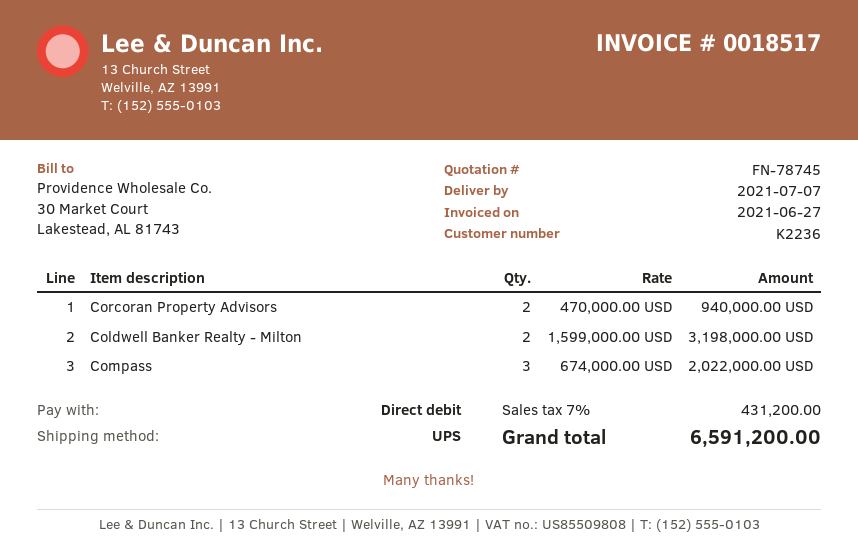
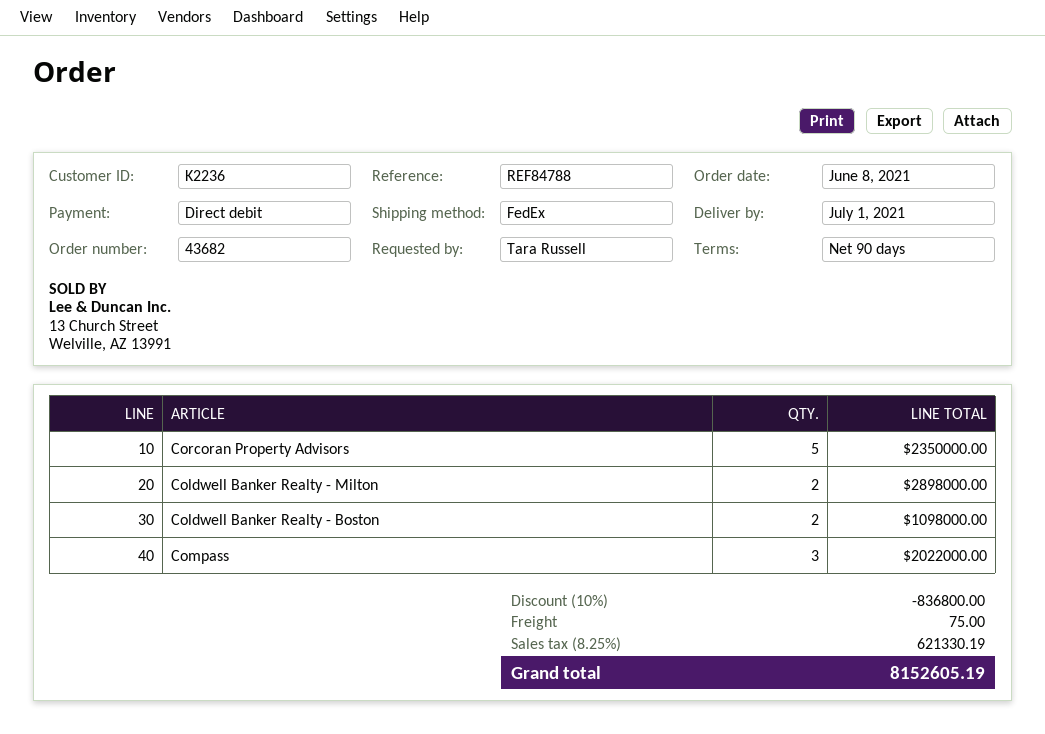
delivery date: 2021-07-07 -> 2021-07-01
shipping method: UPS -> FedEx
Corcoran Property Advisors: 2 for 940000.00 -> 5 for 2350000.00
Coldwell Banker Realty - Milton: 2 for 3198000.00 -> 2 for 2898000.00
Coldwell Banker Realty - Boston: none -> 2 for 1098000.00
discount: none -> 10% = 836800.00
shipping: none -> 75.00
tax: 7% = 431200.00 -> 8.25% = 621330.19
total: 6591200.00 -> 8152605.19

